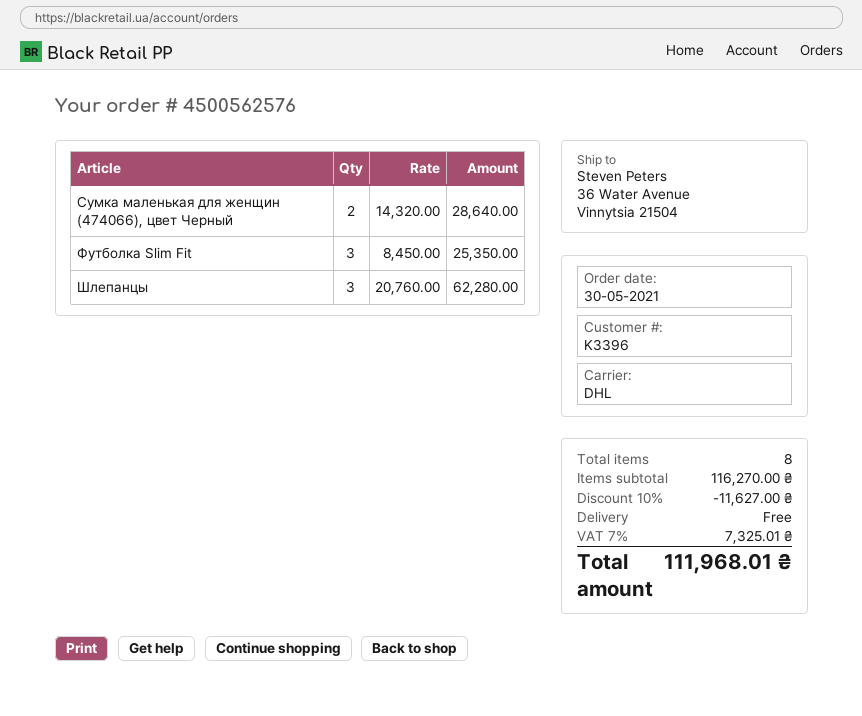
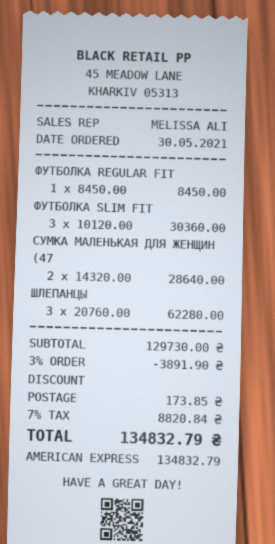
Футболка Slim Fit: 3 x 8450.00 = 25350.00 -> 3 x 10120.00 = 30360.00
ФУТБОЛКА REGULAR FIT: none -> 1 x 8450.00 = 8450.00
subtotal: 116270.00 -> 129730.00
discount: 10% = 11627.00 -> 3% = 3891.90
shipping: 0.00 -> 173.85
tax: 7% = 7325.01 -> 7% = 8820.84
total: 111968.01 -> 134832.79

